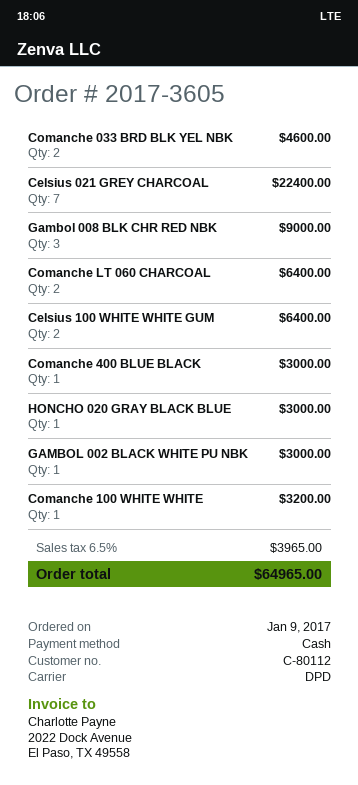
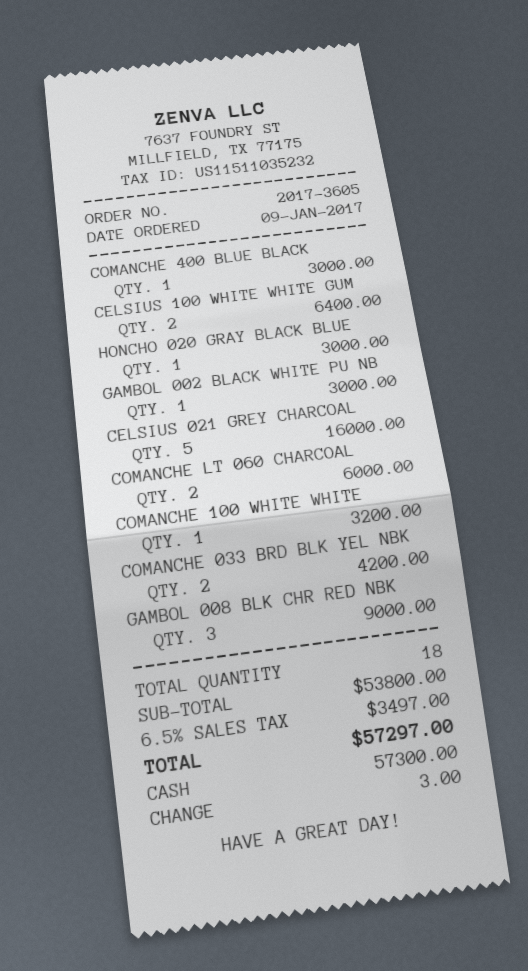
Comanche 033 BRD BLK YEL NBK: 2 for 4600.00 -> 2 for 4200.00
Celsius 021 GREY CHARCOAL: 7 for 22400.00 -> 5 for 16000.00
Comanche LT 060 CHARCOAL: 2 for 6400.00 -> 2 for 6000.00
tax: 6.5% = 3965.00 -> 6.5% = 3497.00
total: 64965.00 -> 57297.00

